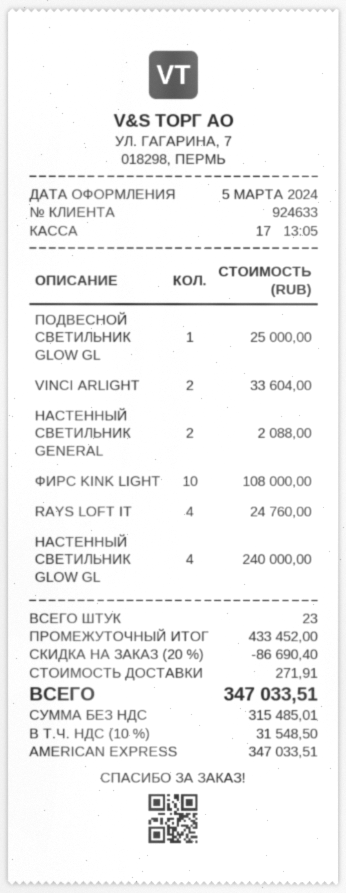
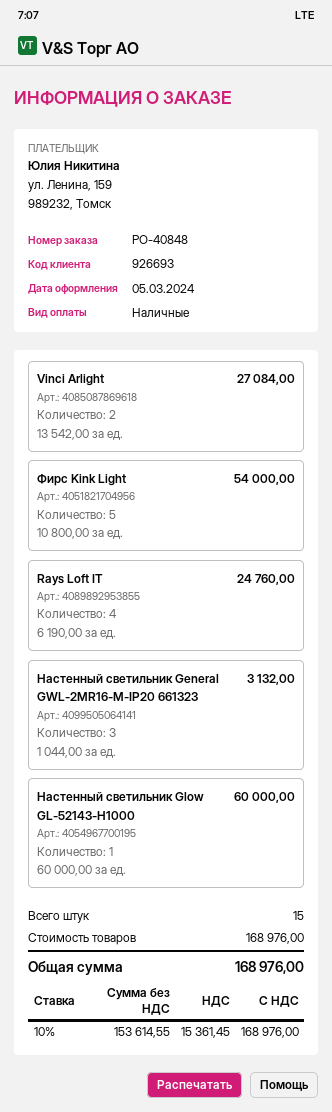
customer number: 924633 -> 926693
payment method: American Express -> cash
ПОДВЕСНОЙ СВЕТИЛЬНИК GLOW GL: 1 for 25000.00 -> none
VINCI ARLIGHT: 2 for 33604.00 -> 2 for 27084.00
НАСТЕННЫЙ СВЕТИЛЬНИК GENERAL: 2 for 2088.00 -> 3 for 3132.00
ФИРС KINK LIGHT: 10 for 108000.00 -> 5 for 54000.00
НАСТЕННЫЙ СВЕТИЛЬНИК GLOW GL: 4 for 240000.00 -> 1 for 60000.00
total quantity: 23 -> 15
subtotal: 433452.00 -> 168976.00
discount: 20% = 86690.40 -> none
shipping: 271.91 -> none
net: 315485.01 -> 153614.55
tax: 10% = 31548.50 -> 10% = 15361.45
total: 347033.51 -> 168976.00

